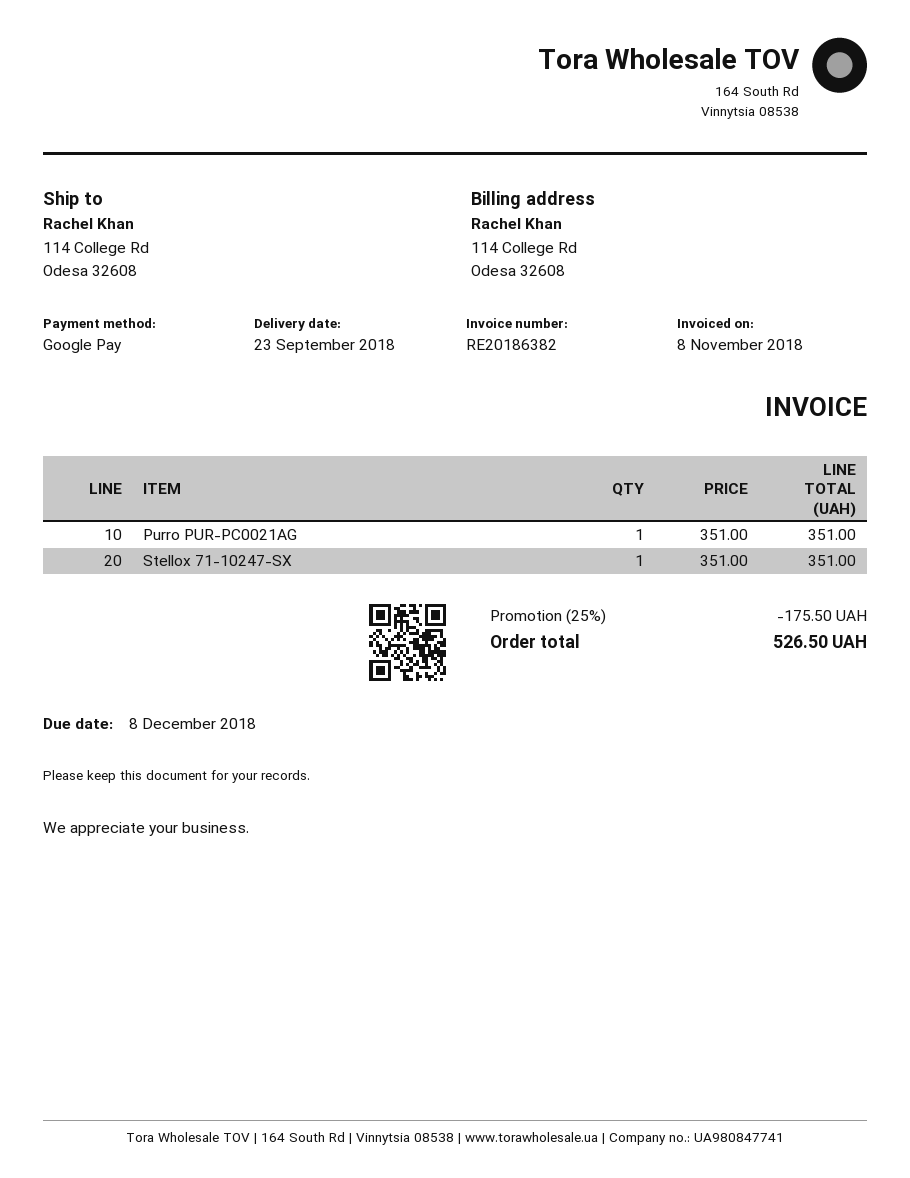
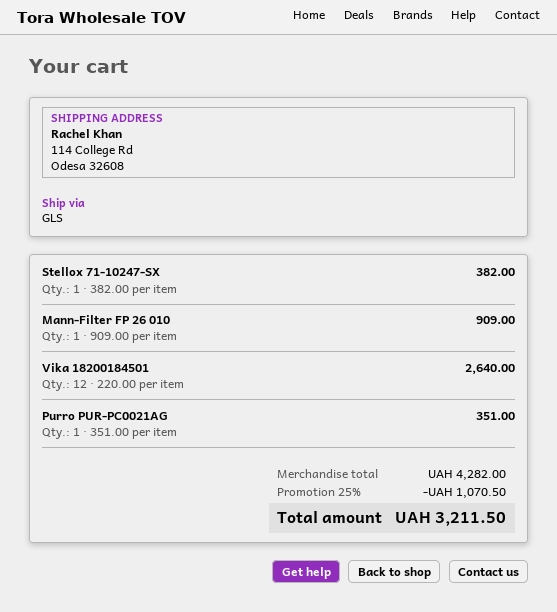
Stellox 71-10247-SX: 1 x 351.00 = 351.00 -> 1 x 382.00 = 382.00
Mann-Filter FP 26 010: none -> 1 x 909.00 = 909.00
Vika 18200184501: none -> 12 x 220.00 = 2640.00
discount: 25% = 175.50 -> 25% = 1070.50
total: 526.50 -> 3211.50

